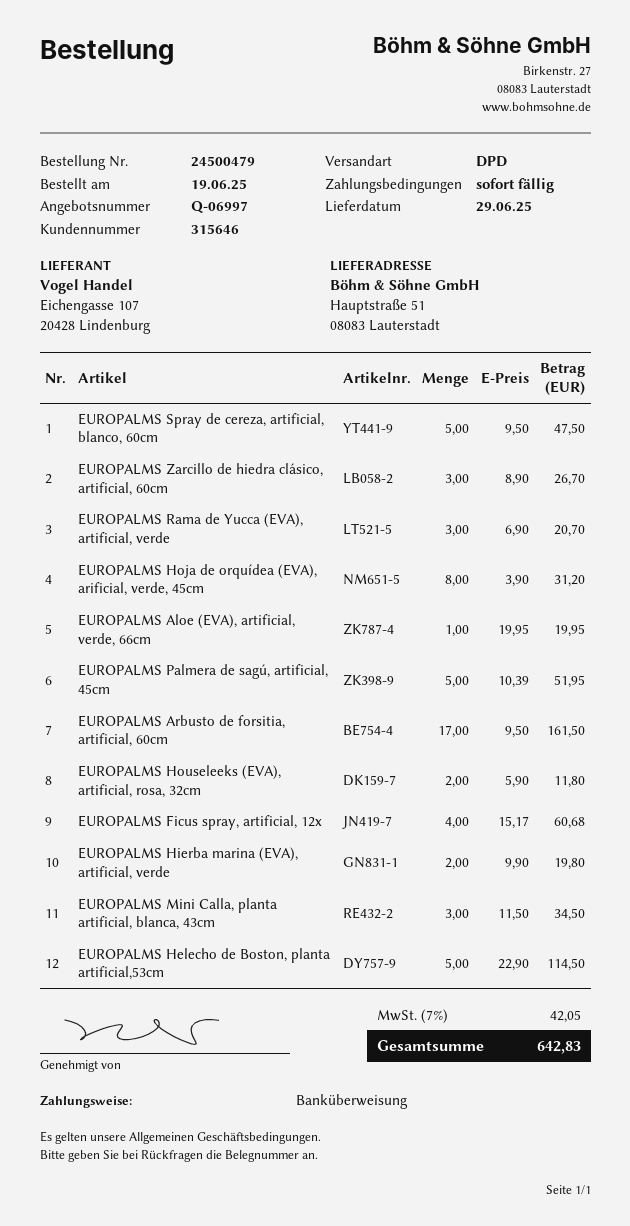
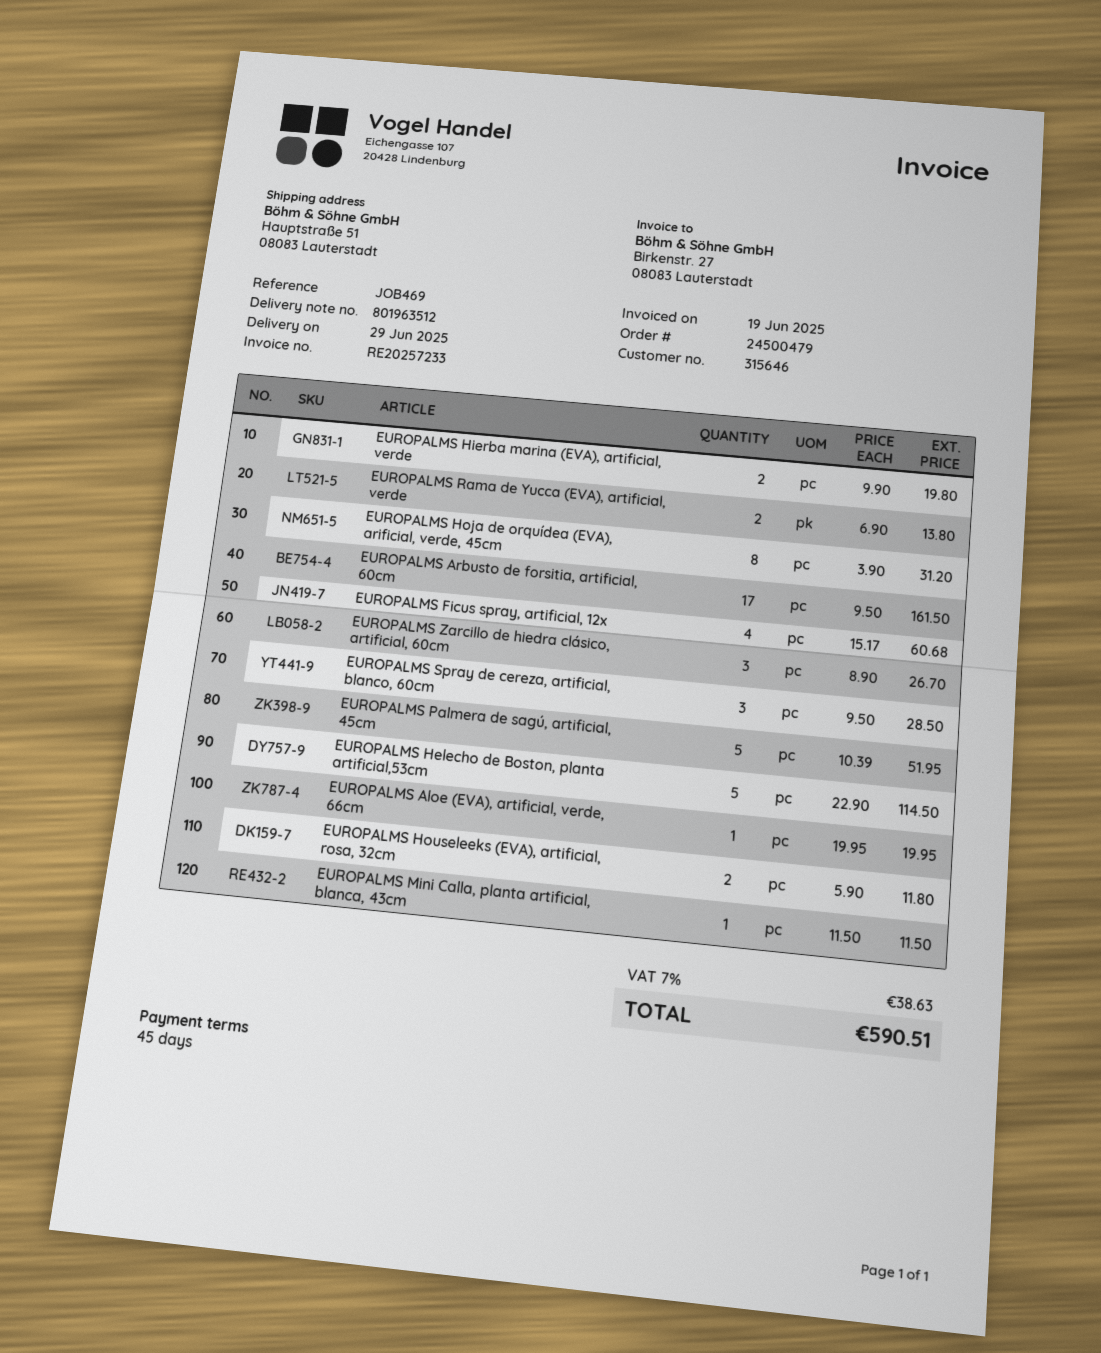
payment terms: on receipt -> 45 days
EUROPALMS Spray de cereza, artificial, blanco, 60cm: 5 x 9.50 = 47.50 -> 3 x 9.50 = 28.50
EUROPALMS Rama de Yucca (EVA), artificial, verde: 3 x 6.90 = 20.70 -> 2 x 6.90 = 13.80
EUROPALMS Mini Calla, planta artificial, blanca, 43cm: 3 x 11.50 = 34.50 -> 1 x 11.50 = 11.50
tax: 7% = 42.05 -> 7% = 38.63
total: 642.83 -> 590.51

